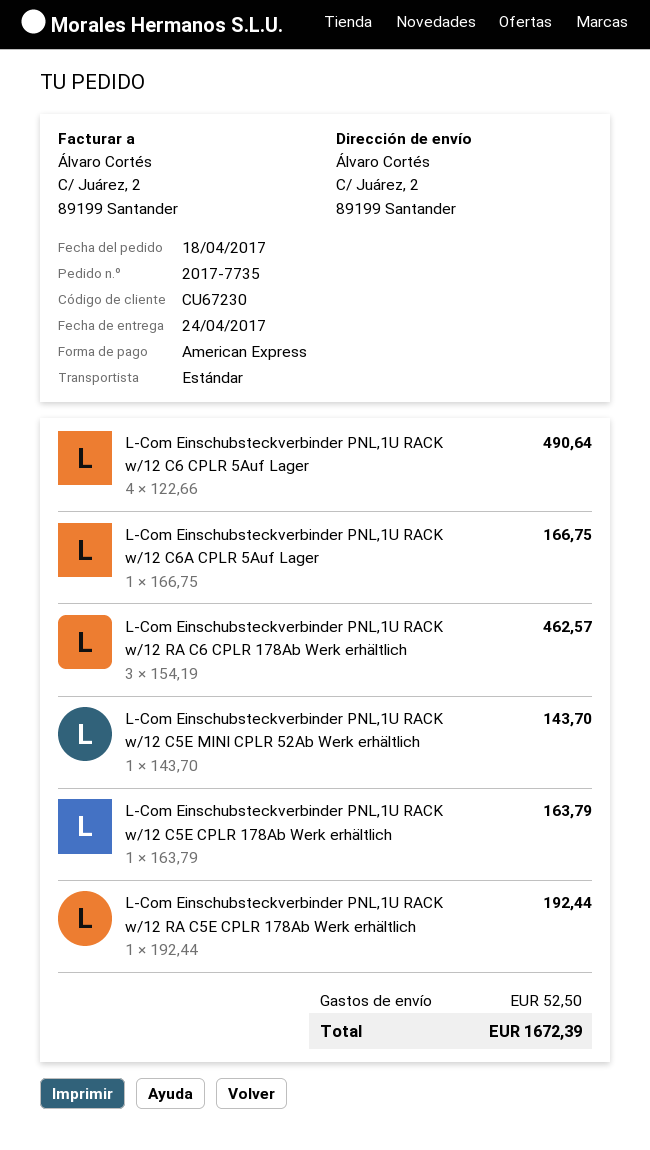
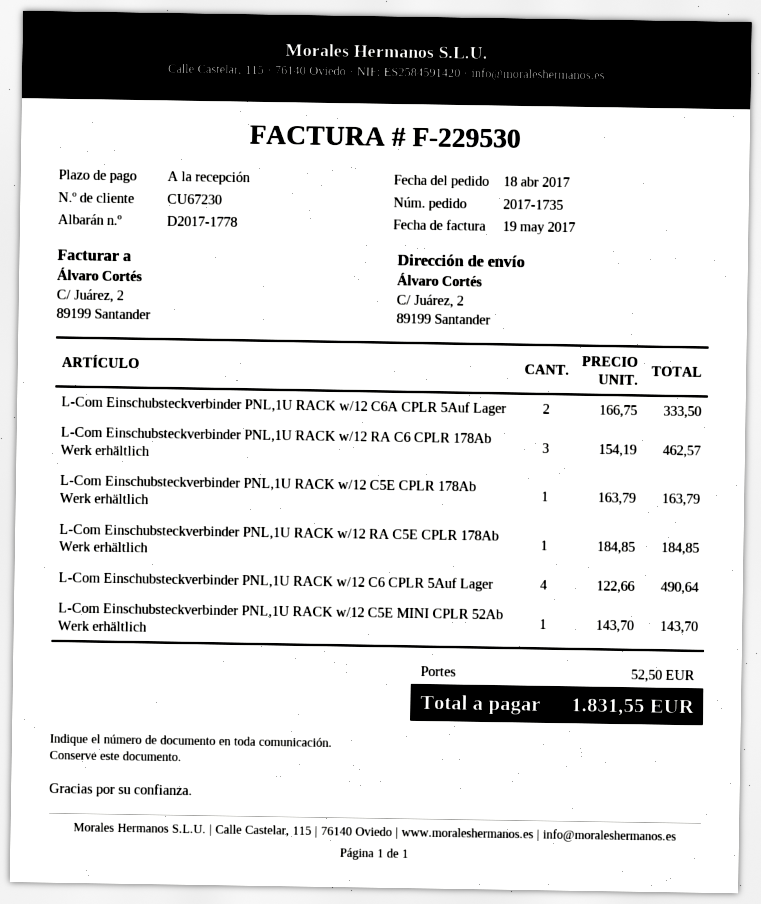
order number: 2017-7735 -> 2017-1735
L-Com Einschubsteckverbinder PNL,1U RACK w/12 C6A CPLR 5Auf Lager: 1 x 166.75 = 166.75 -> 2 x 166.75 = 333.50
L-Com Einschubsteckverbinder PNL,1U RACK w/12 RA C5E CPLR 178Ab Werk erhältlich: 1 x 192.44 = 192.44 -> 1 x 184.85 = 184.85
total: 1672.39 -> 1831.55

